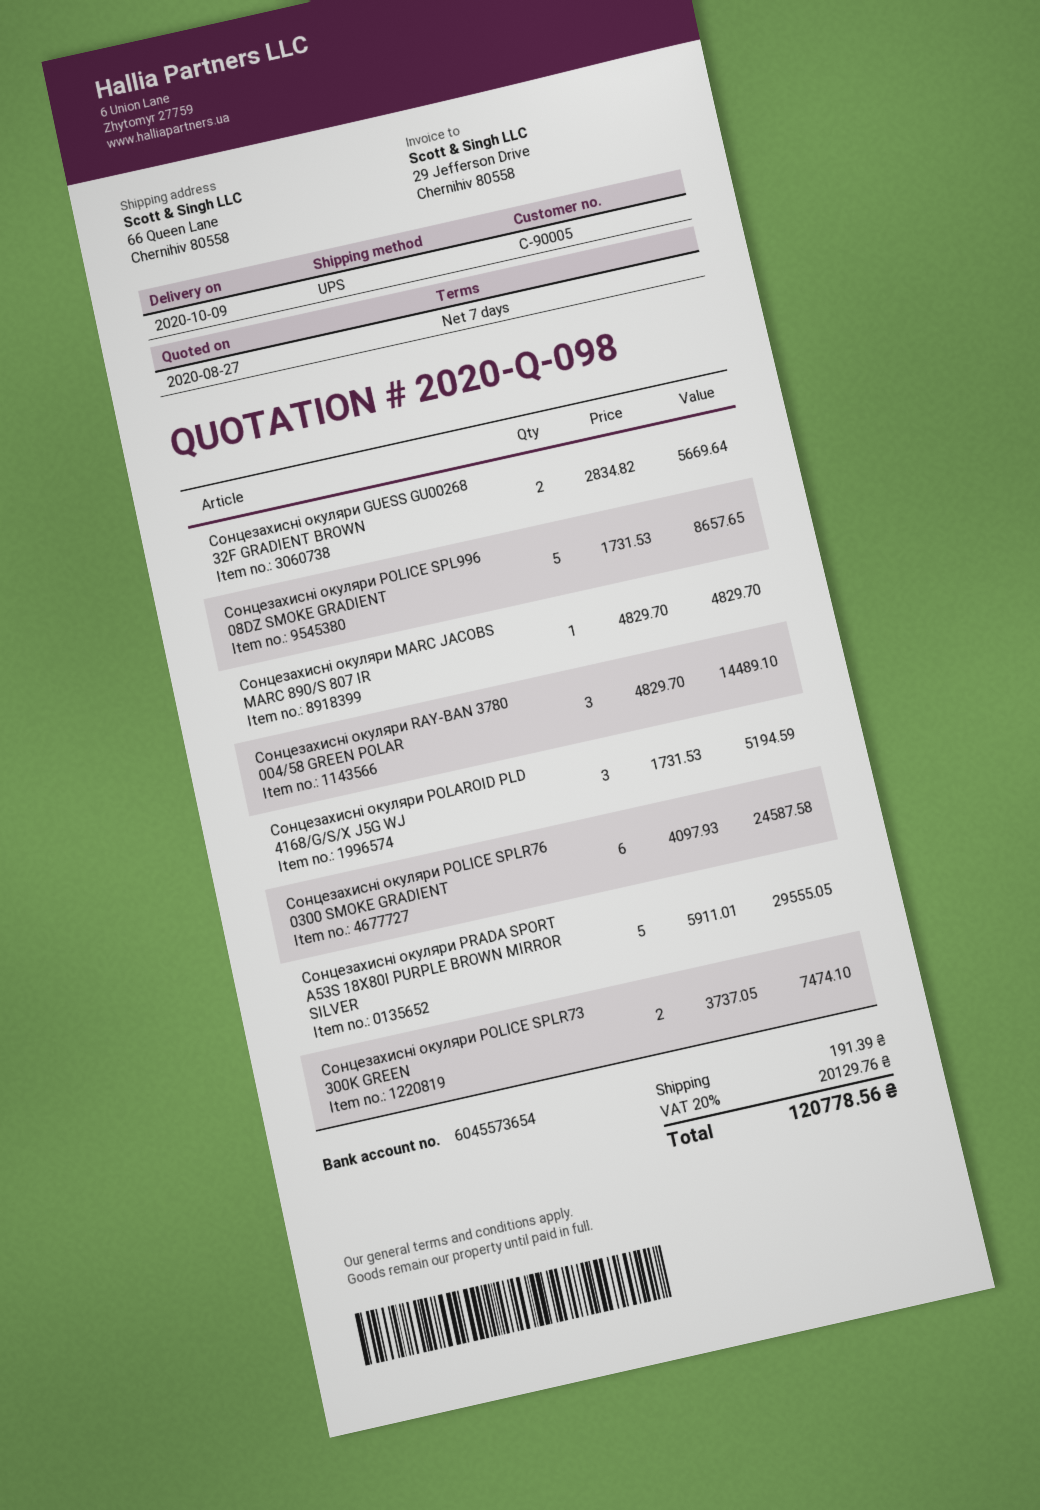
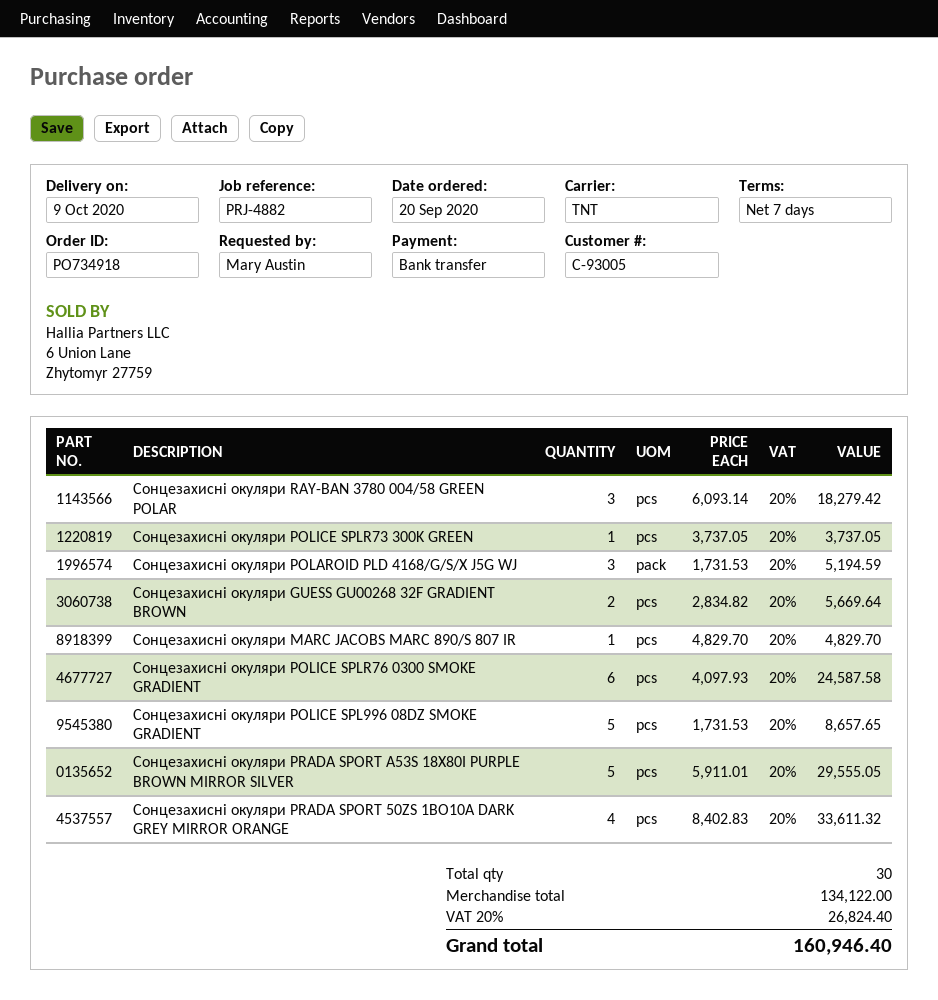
customer number: C-90005 -> C-93005
shipping method: UPS -> TNT
Сонцезахисні окуляри RAY-BAN 3780 004/58 GREEN POLAR: 3 x 4829.70 = 14489.10 -> 3 x 6093.14 = 18279.42
Сонцезахисні окуляри POLICE SPLR73 300K GREEN: 2 x 3737.05 = 7474.10 -> 1 x 3737.05 = 3737.05
Сонцезахисні окуляри PRADA SPORT 50ZS 1BO10A DARK GREY MIRROR ORANGE: none -> 4 x 8402.83 = 33611.32
shipping: 191.39 -> none
tax: 20% = 20129.76 -> 20% = 26824.40
total: 120778.56 -> 160946.40

